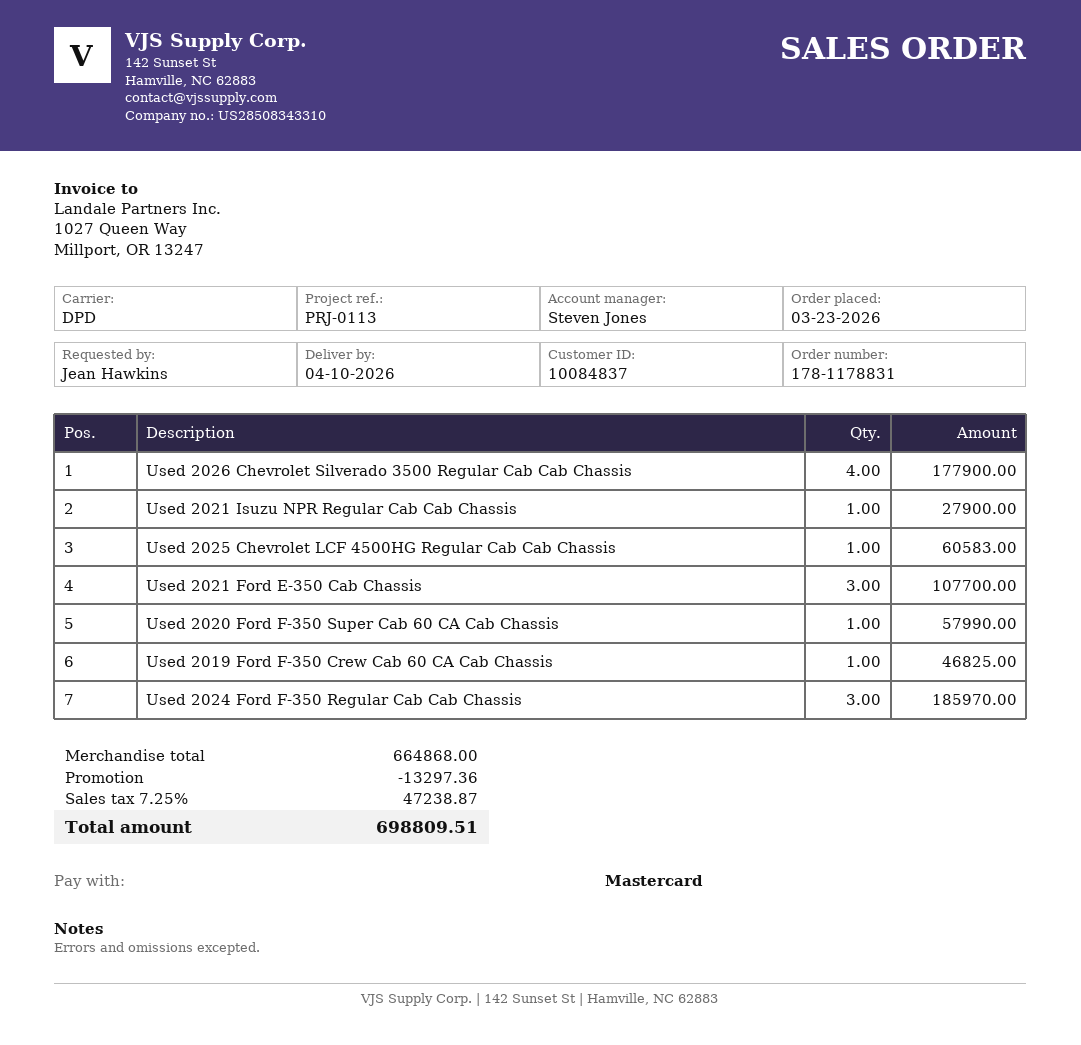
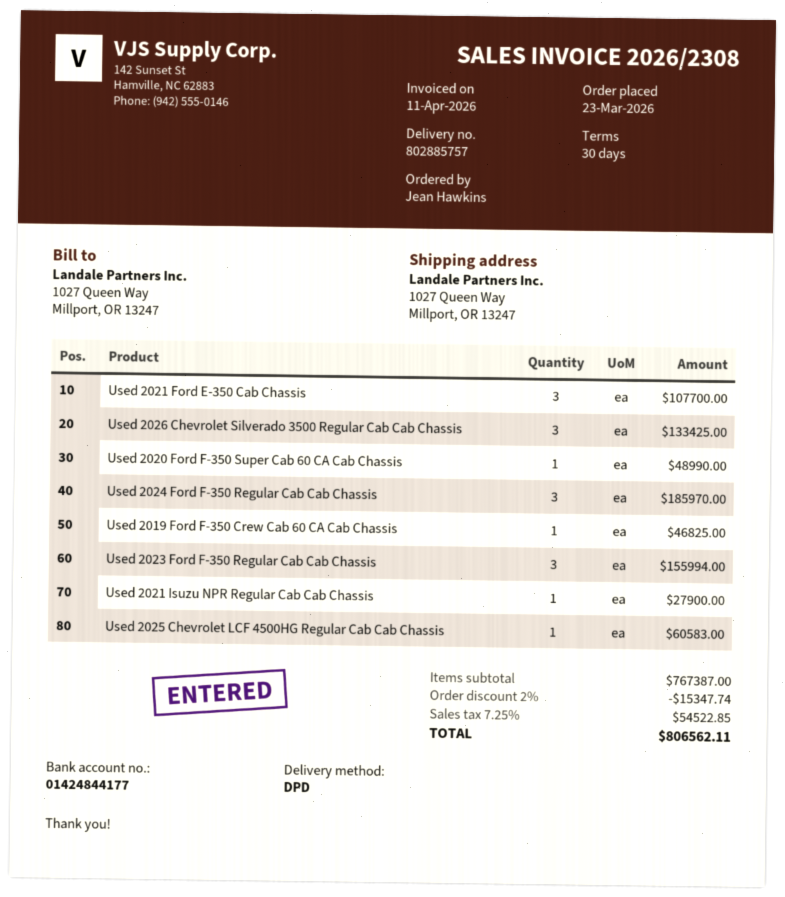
Used 2026 Chevrolet Silverado 3500 Regular Cab Cab Chassis: 4 for 177900.00 -> 3 for 133425.00
Used 2020 Ford F-350 Super Cab 60 CA Cab Chassis: 1 for 57990.00 -> 1 for 48990.00
Used 2023 Ford F-350 Regular Cab Cab Chassis: none -> 3 for 155994.00
subtotal: 664868.00 -> 767387.00
discount: 13297.36 -> 15347.74
tax: 7.25% = 47238.87 -> 7.25% = 54522.85
total: 698809.51 -> 806562.11

